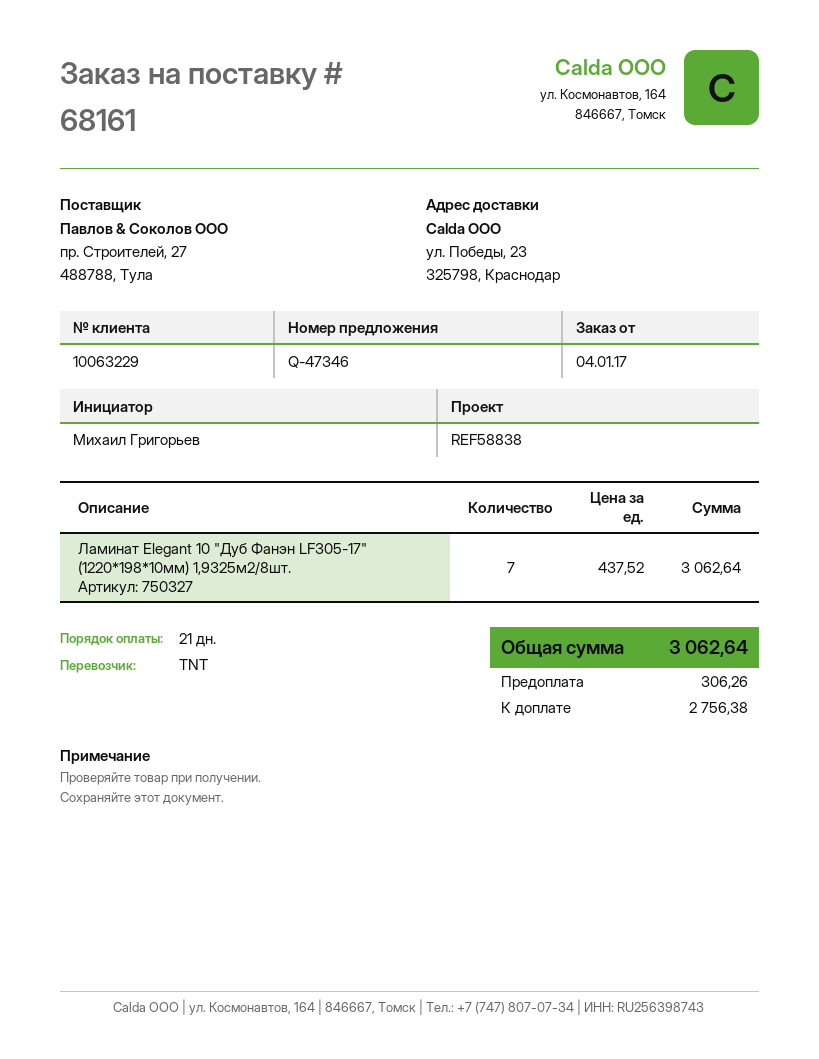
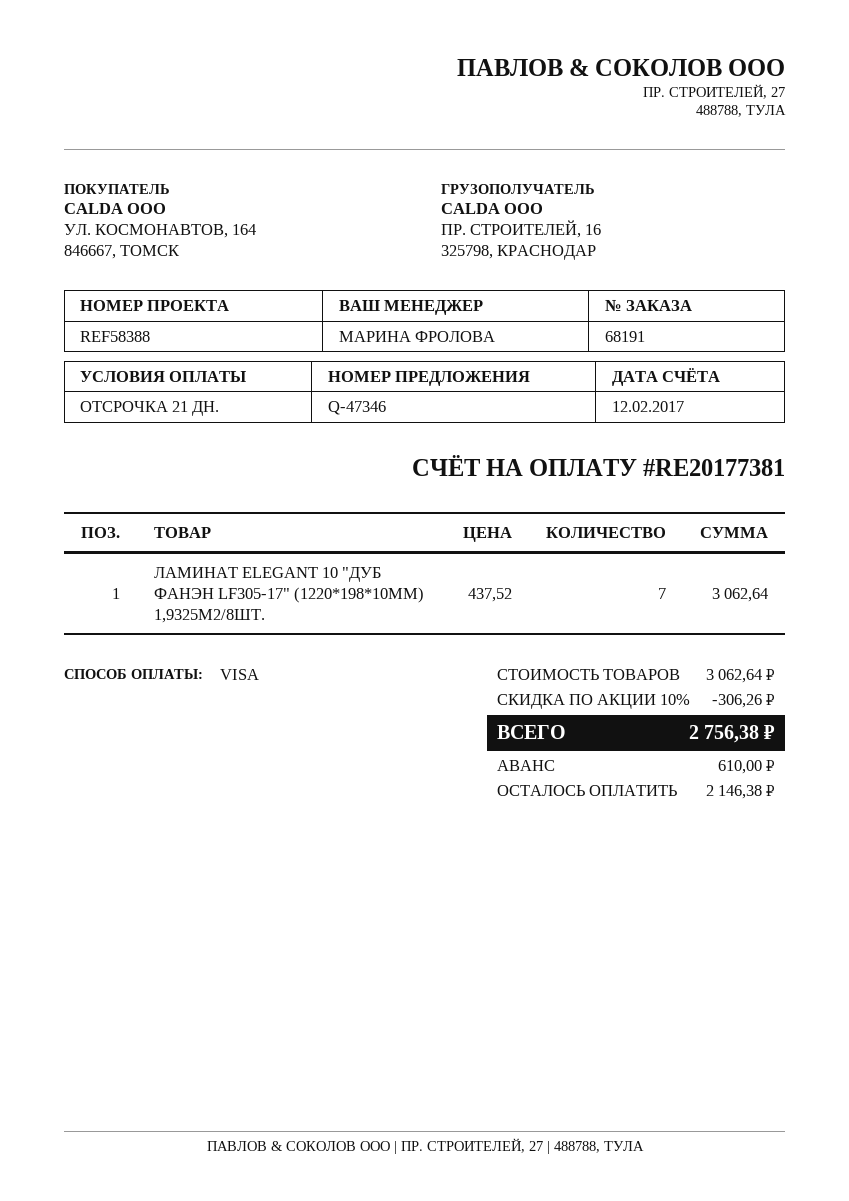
order number: 68161 -> 68191
reference: REF58838 -> REF58388
ship to: ул. Победы, 23, 325798, Краснодар -> ПР. СТРОИТЕЛЕЙ, 16, 325798, КРАСНОДАР
discount: none -> 10% = 306.26
total: 3062.64 -> 2756.38
deposit: 306.26 -> 610.00
balance: 2756.38 -> 2146.38

